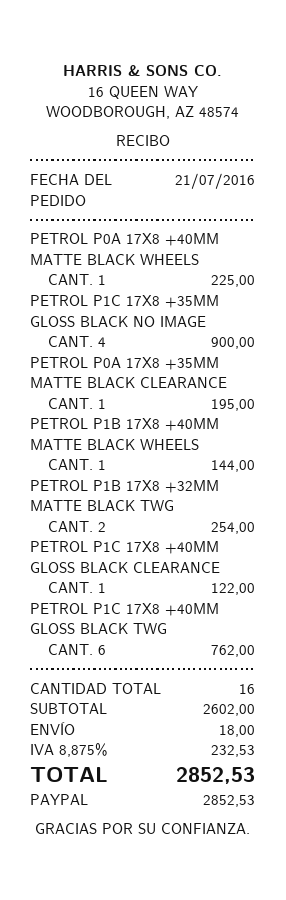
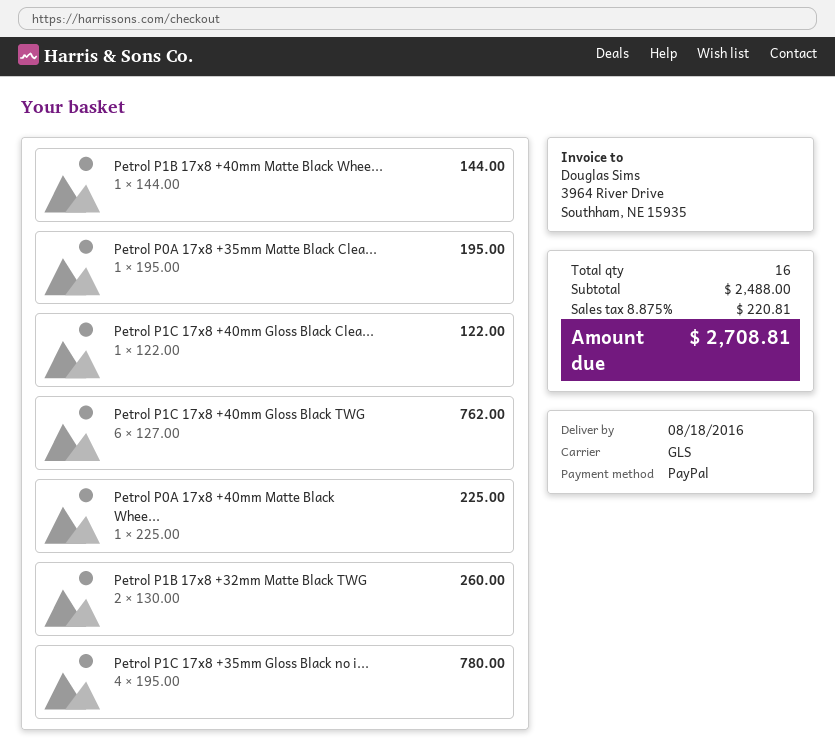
PETROL P1C 17X8 +35MM GLOSS BLACK NO IMAGE: 4 for 900.00 -> 4 for 780.00
PETROL P1B 17X8 +32MM MATTE BLACK TWG: 2 for 254.00 -> 2 for 260.00
subtotal: 2602.00 -> 2488.00
shipping: 18.00 -> none
tax: 8.875% = 232.53 -> 8.875% = 220.81
total: 2852.53 -> 2708.81

